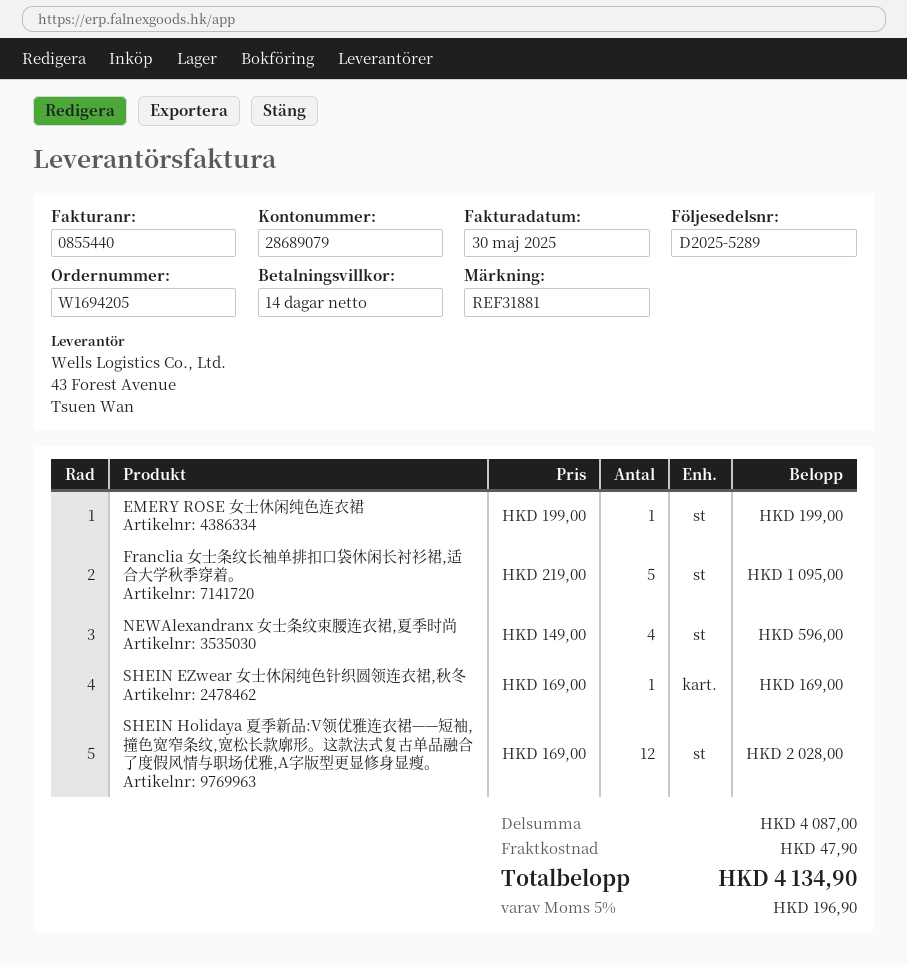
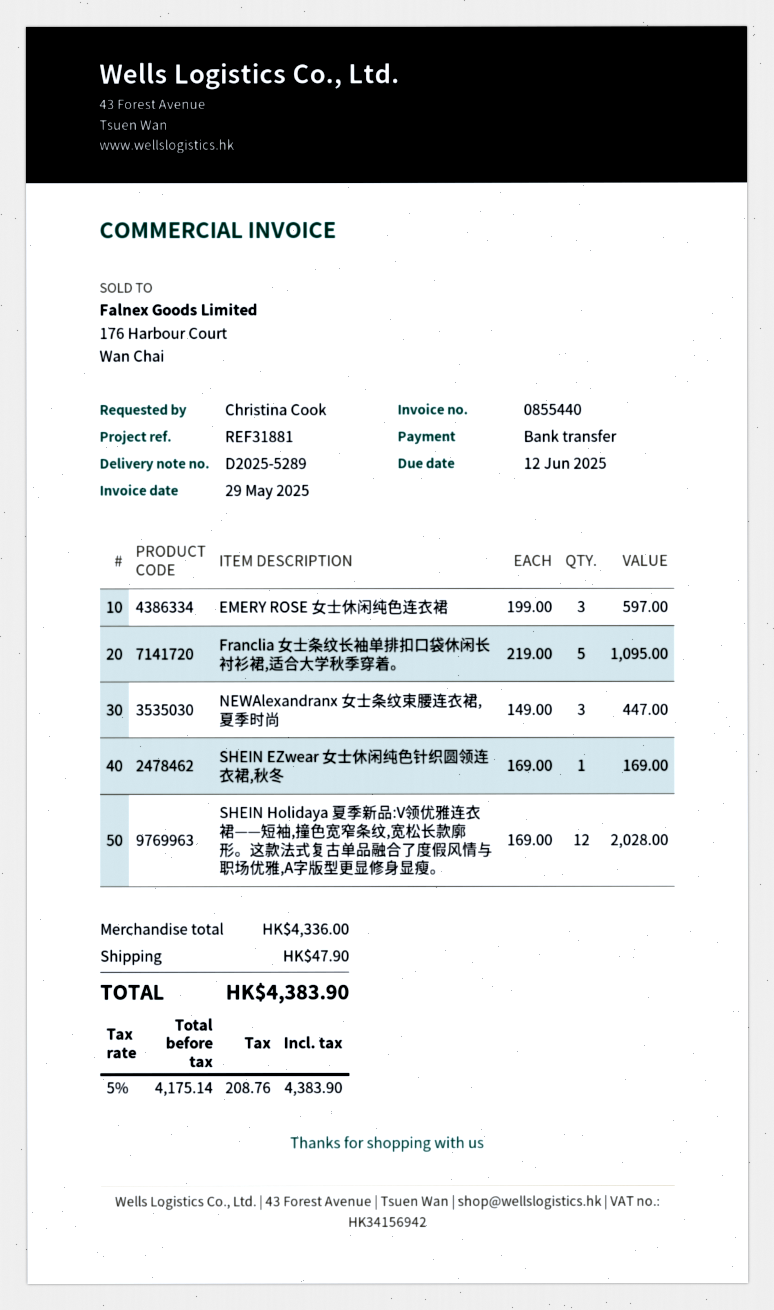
invoice date: 2025-05-30 -> 2025-05-29
EMERY ROSE 女士休闲纯色连衣裙: 1 x 199.00 = 199.00 -> 3 x 199.00 = 597.00
NEWAlexandranx 女士条纹束腰连衣裙,夏季时尚: 4 x 149.00 = 596.00 -> 3 x 149.00 = 447.00
subtotal: 4087.00 -> 4336.00
tax: 5% = 196.90 -> 5% = 208.76
total: 4134.90 -> 4383.90

